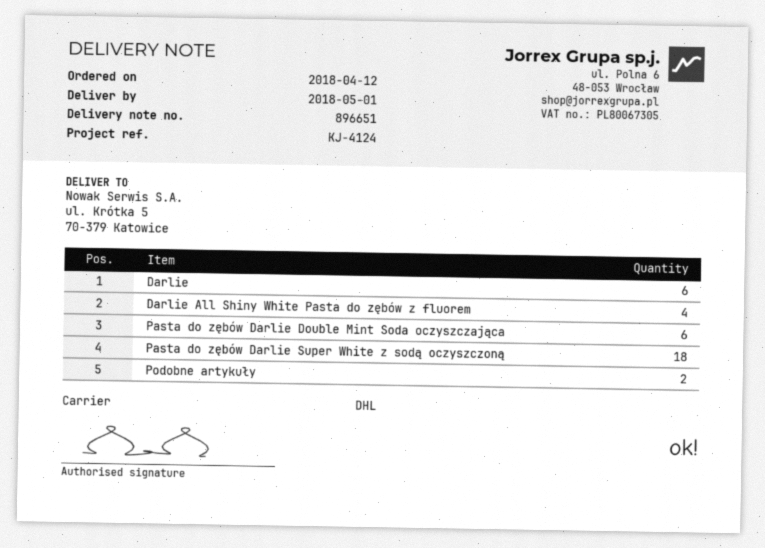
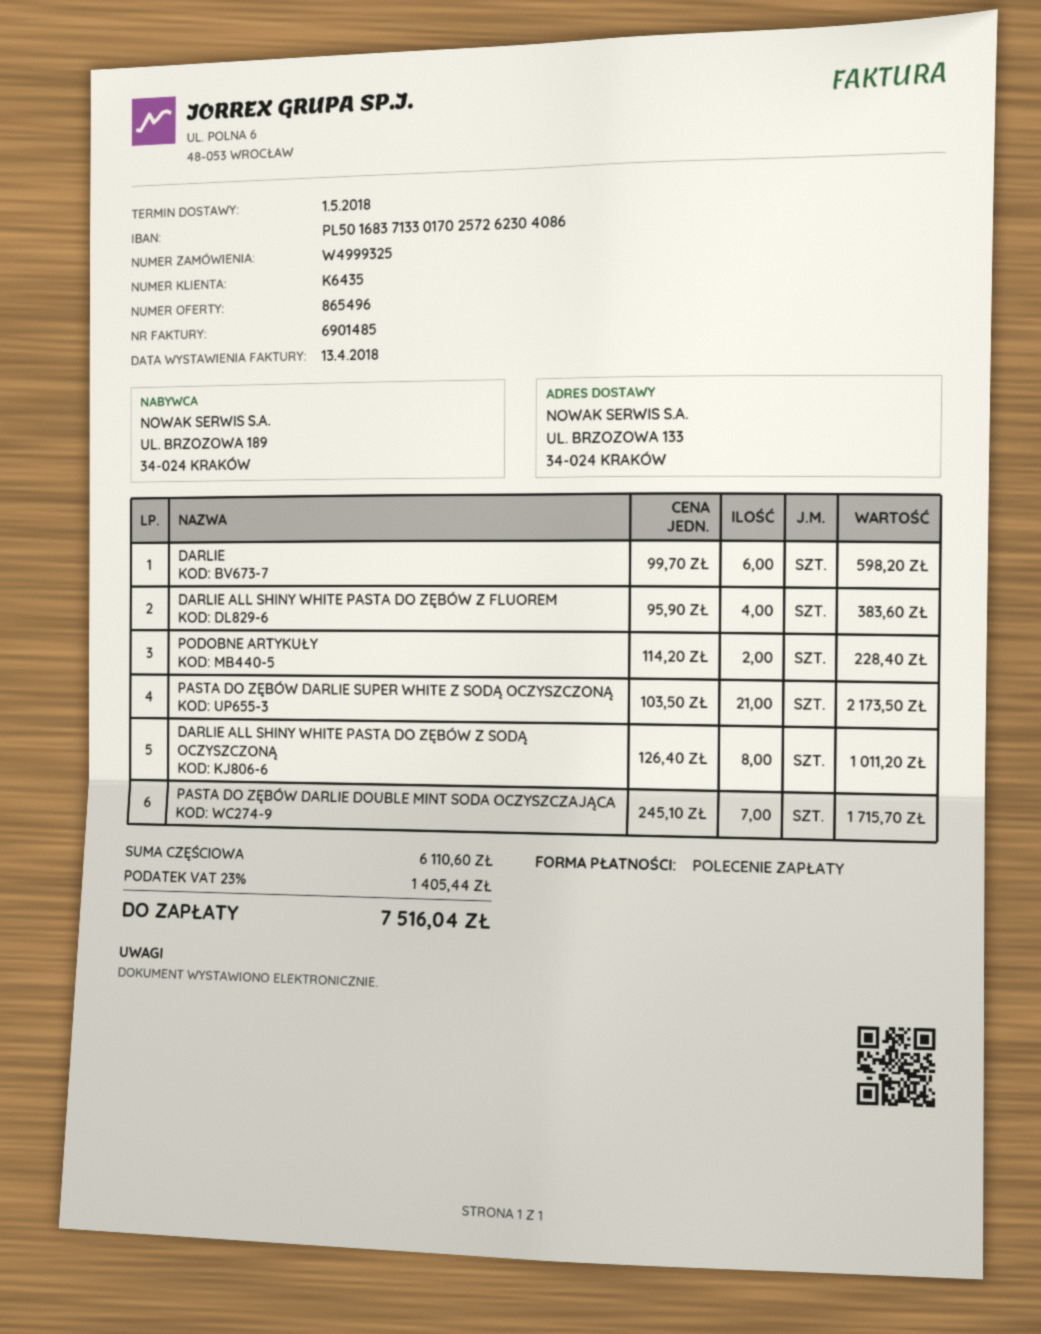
ship to: ul. Krótka 5, 70-379 Katowice -> UL. BRZOZOWA 133, 34-024 KRAKÓW
Pasta do zębów Darlie Double Mint Soda oczyszczająca: 6 -> 7
Pasta do zębów Darlie Super White z sodą oczyszczoną: 18 -> 21
DARLIE ALL SHINY WHITE PASTA DO ZĘBÓW Z SODĄ OCZYSZCZONĄ: none -> 8

